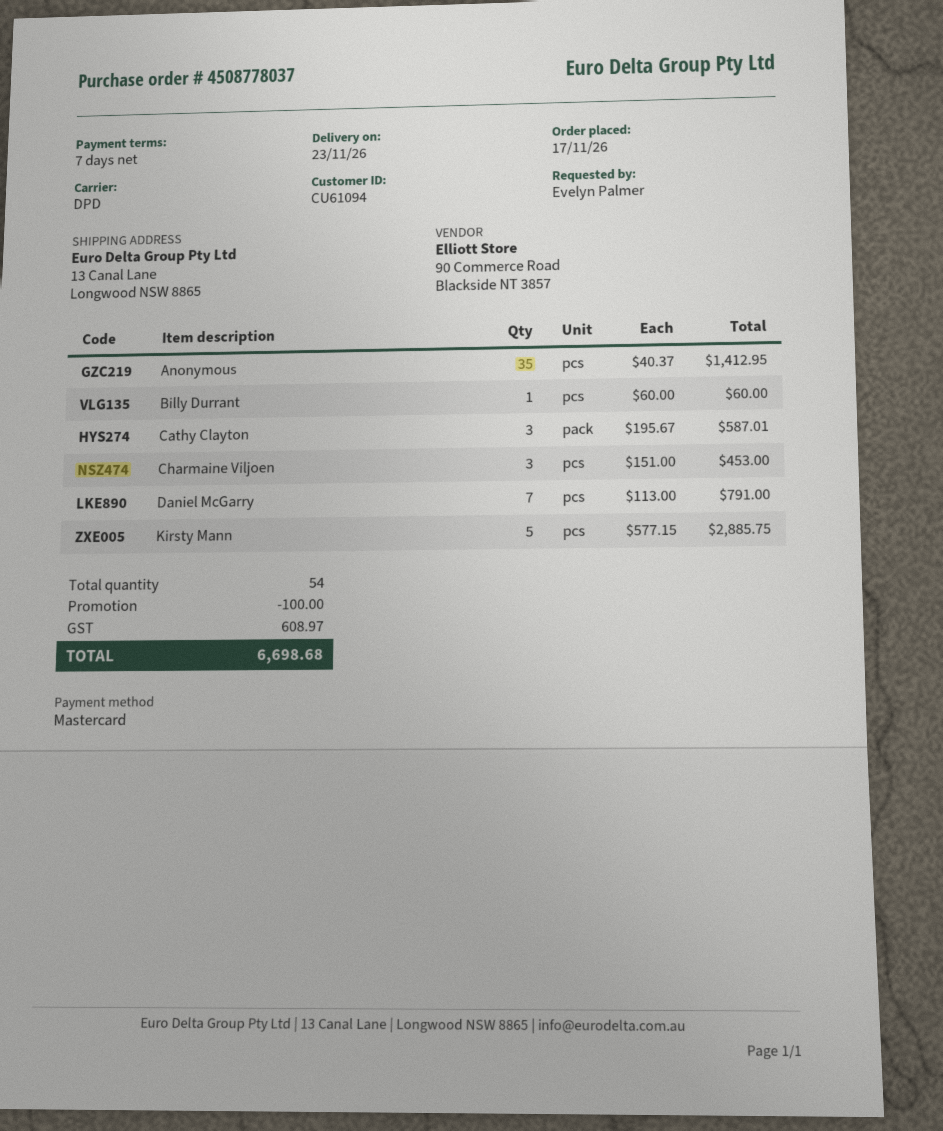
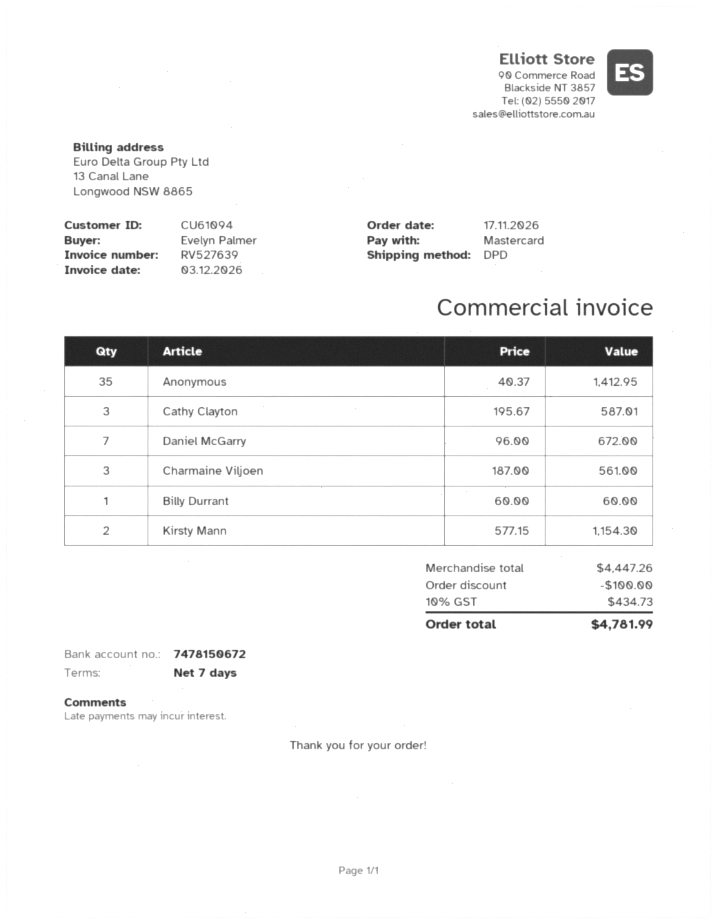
Charmaine Viljoen: 3 x 151.00 = 453.00 -> 3 x 187.00 = 561.00
Daniel McGarry: 7 x 113.00 = 791.00 -> 7 x 96.00 = 672.00
Kirsty Mann: 5 x 577.15 = 2885.75 -> 2 x 577.15 = 1154.30
tax: 608.97 -> 434.73
total: 6698.68 -> 4781.99

